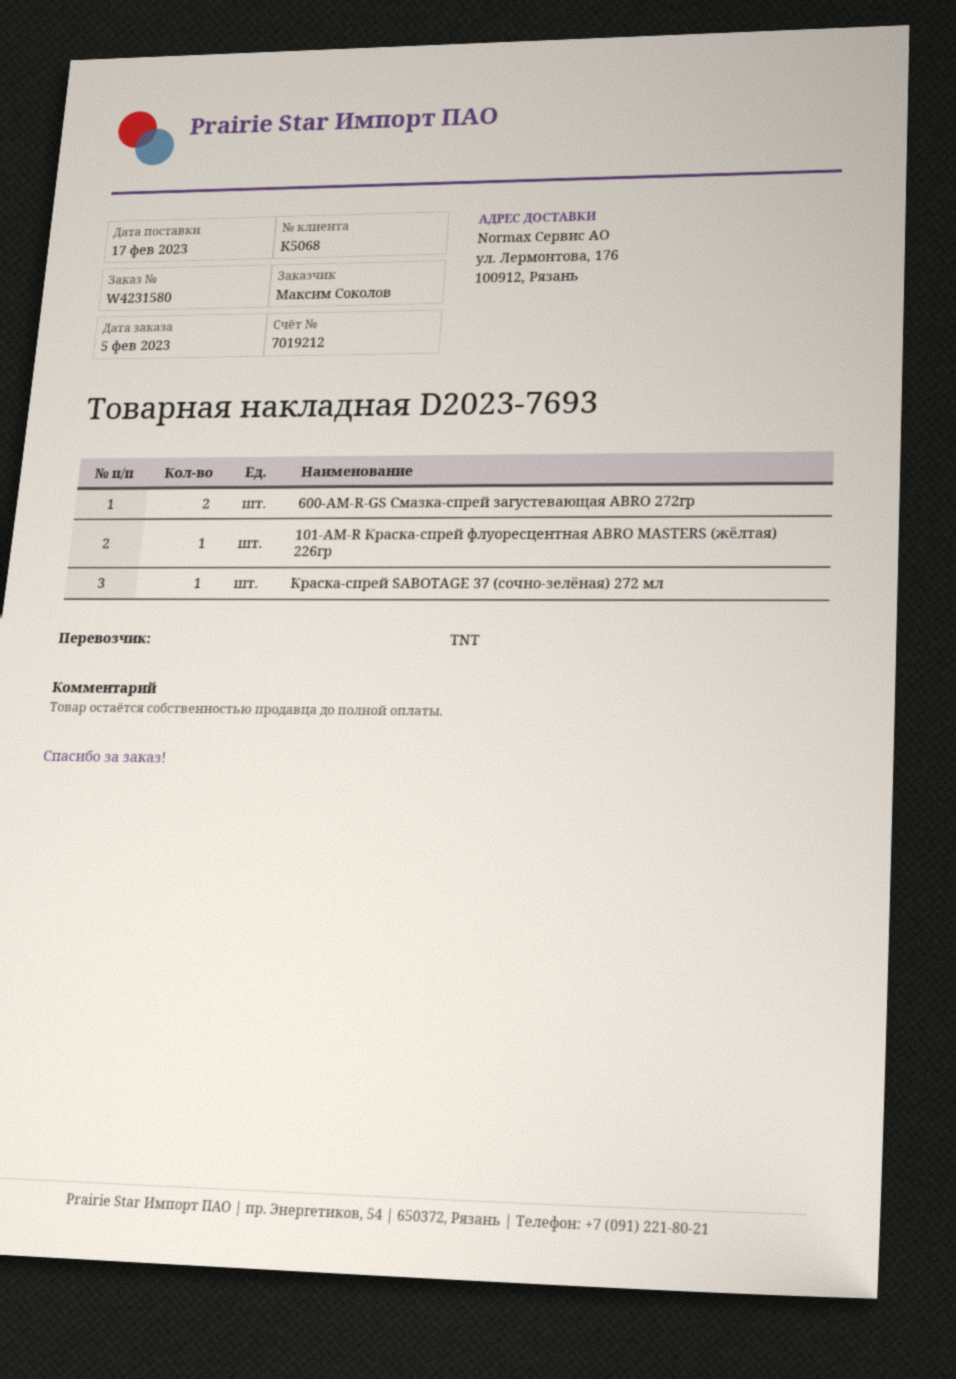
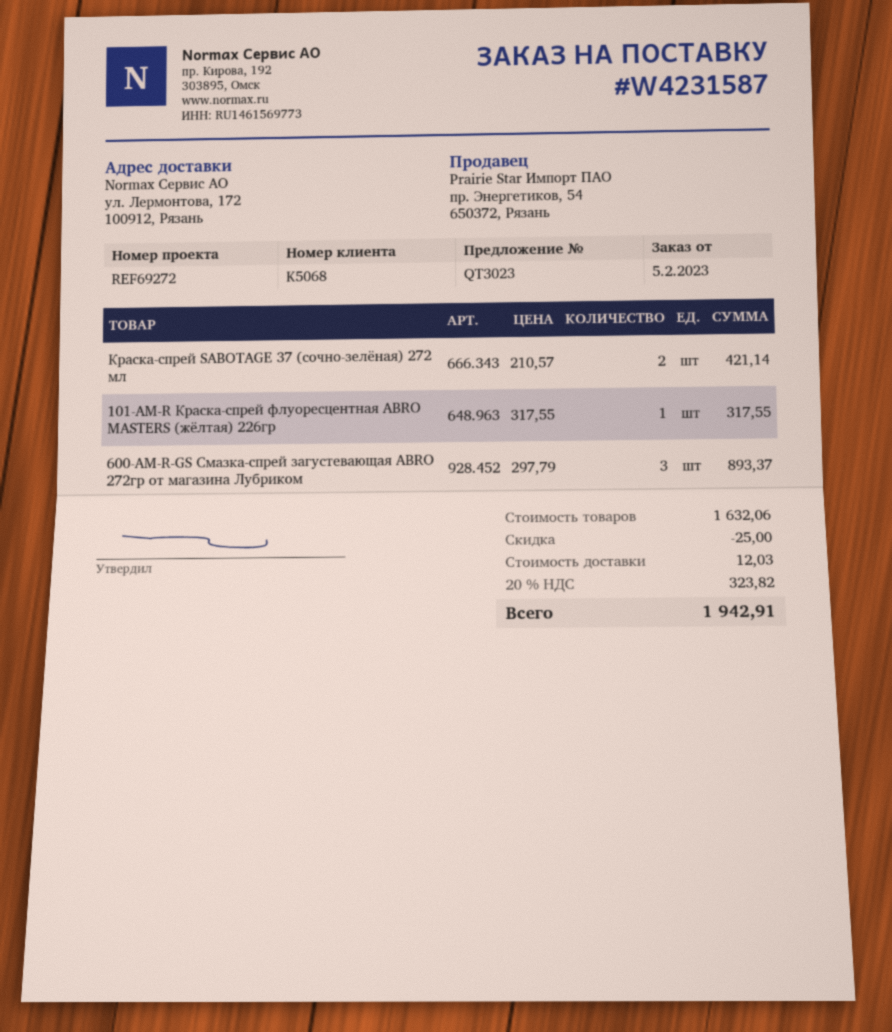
order number: W4231580 -> W4231587
ship to: ул. Лермонтова, 176, 100912, Рязань -> ул. Лермонтова, 172, 100912, Рязань
600-AM-R-GS Смазка-спрей загустевающая ABRO 272гр: 2 -> none
Краска-спрей SABOTAGE 37 (сочно-зелёная) 272 мл: 1 -> 2
600-AM-R-GS Смазка-спрей загустевающая ABRO 272гр от магазина Лубриком: none -> 3

